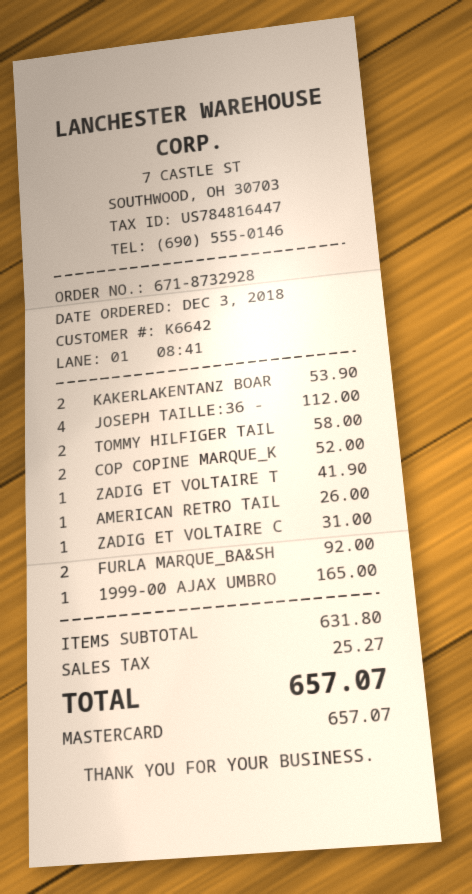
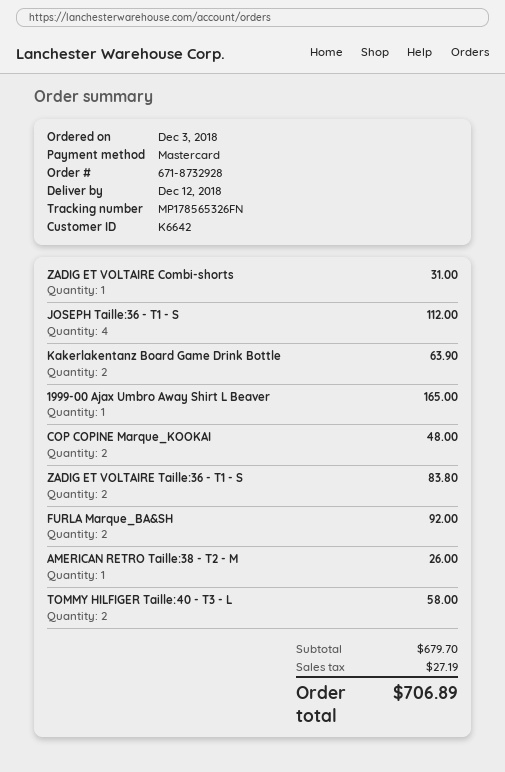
KAKERLAKENTANZ BOAR: 2 for 53.90 -> 2 for 63.90
COP COPINE MARQUE_K: 2 for 52.00 -> 2 for 48.00
ZADIG ET VOLTAIRE T: 1 for 41.90 -> 2 for 83.80
subtotal: 631.80 -> 679.70
tax: 25.27 -> 27.19
total: 657.07 -> 706.89

